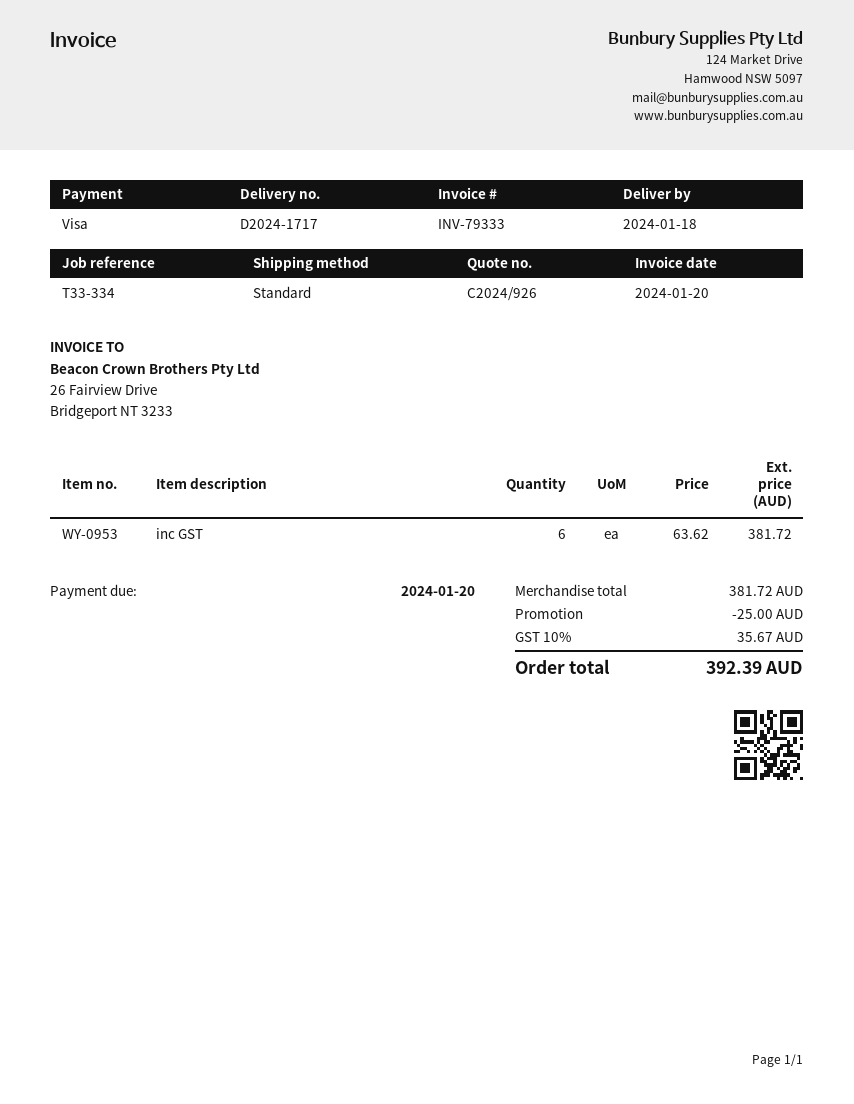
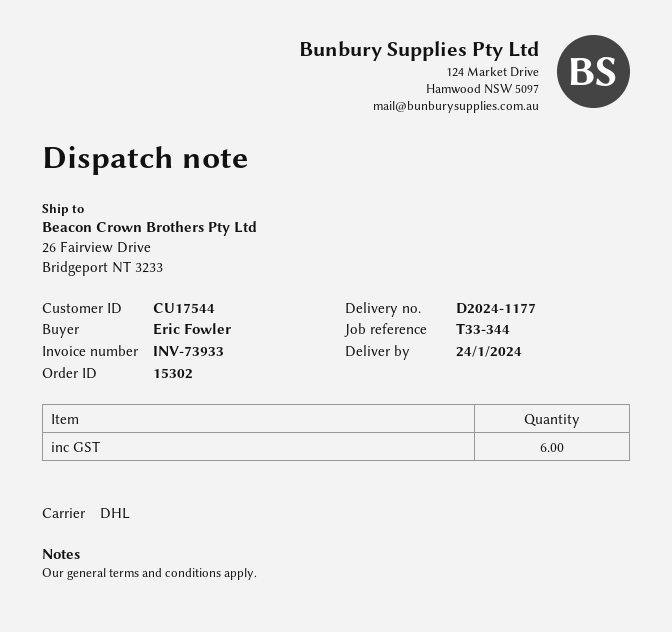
delivery note number: D2024-1717 -> D2024-1177
delivery date: 2024-01-18 -> 2024-01-24
invoice number: INV-79333 -> INV-73933
reference: T33-334 -> T33-344
shipping method: standard -> DHL

